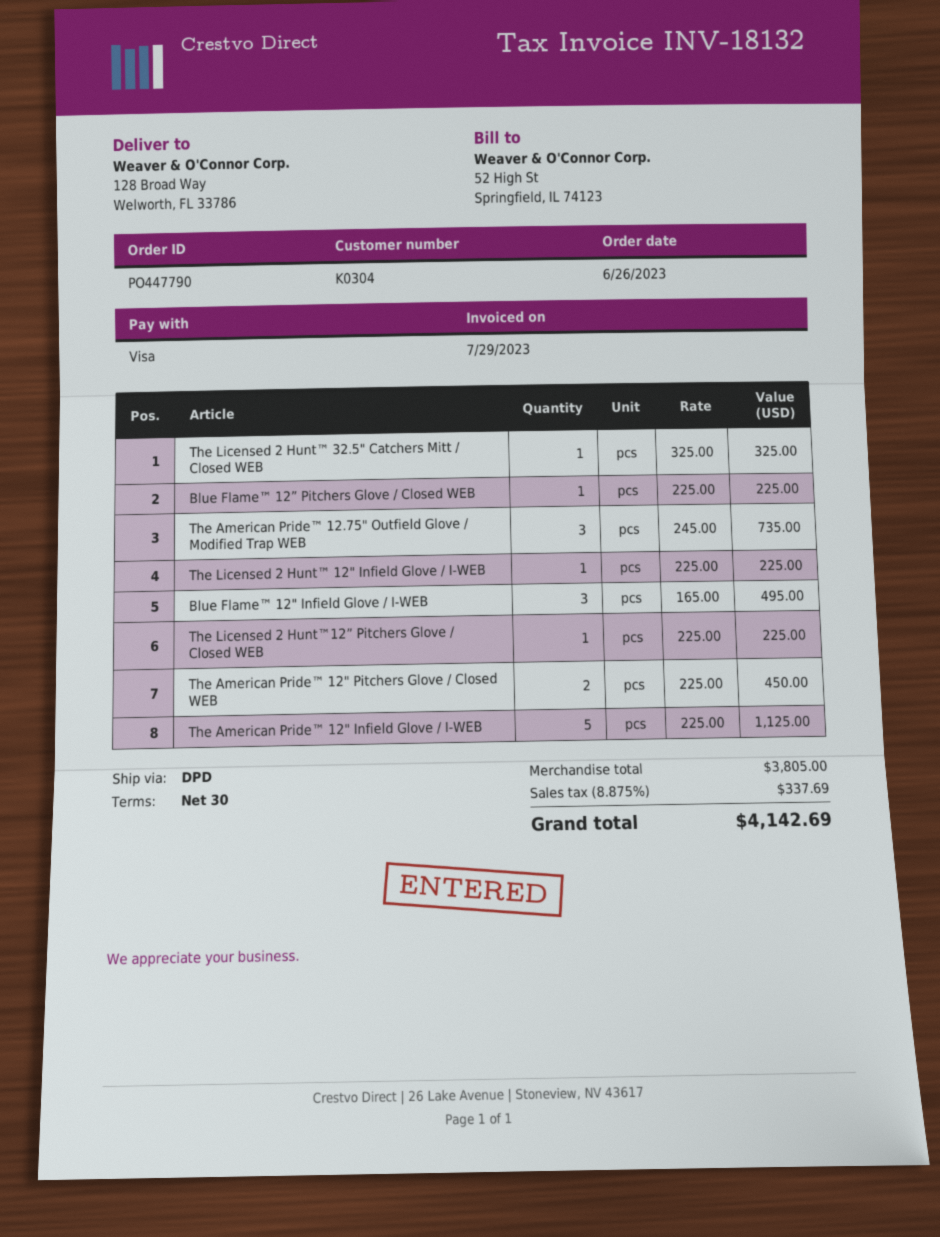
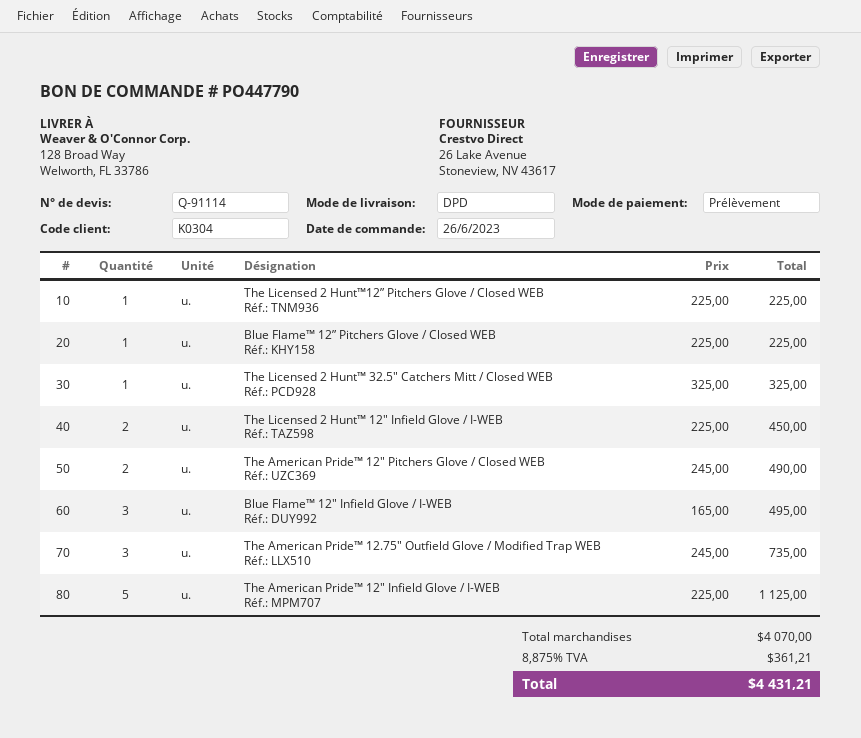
payment method: Visa -> direct debit
The Licensed 2 Hunt™ 12" Infield Glove / I-WEB: 1 x 225.00 = 225.00 -> 2 x 225.00 = 450.00
The American Pride™ 12" Pitchers Glove / Closed WEB: 2 x 225.00 = 450.00 -> 2 x 245.00 = 490.00
subtotal: 3805.00 -> 4070.00
tax: 8.875% = 337.69 -> 8.875% = 361.21
total: 4142.69 -> 4431.21

